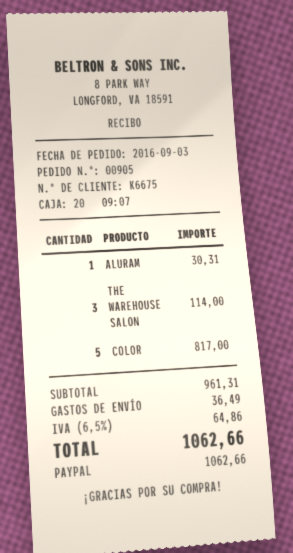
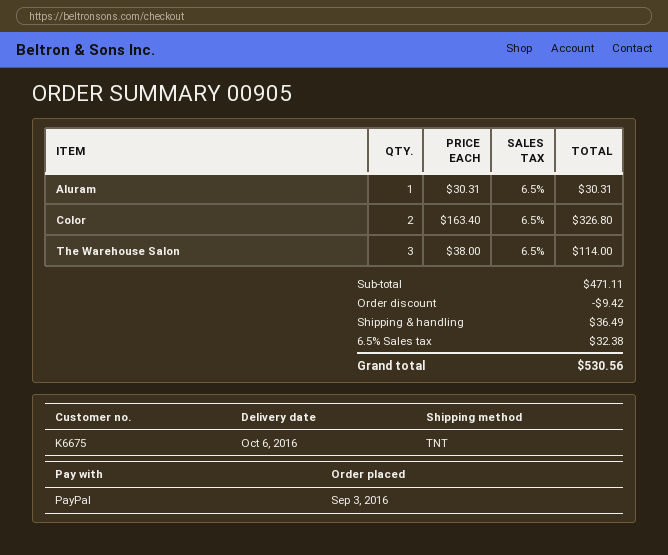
COLOR: 5 for 817.00 -> 2 for 326.80
subtotal: 961.31 -> 471.11
discount: none -> 9.42
tax: 6.5% = 64.86 -> 6.5% = 32.38
total: 1062.66 -> 530.56

